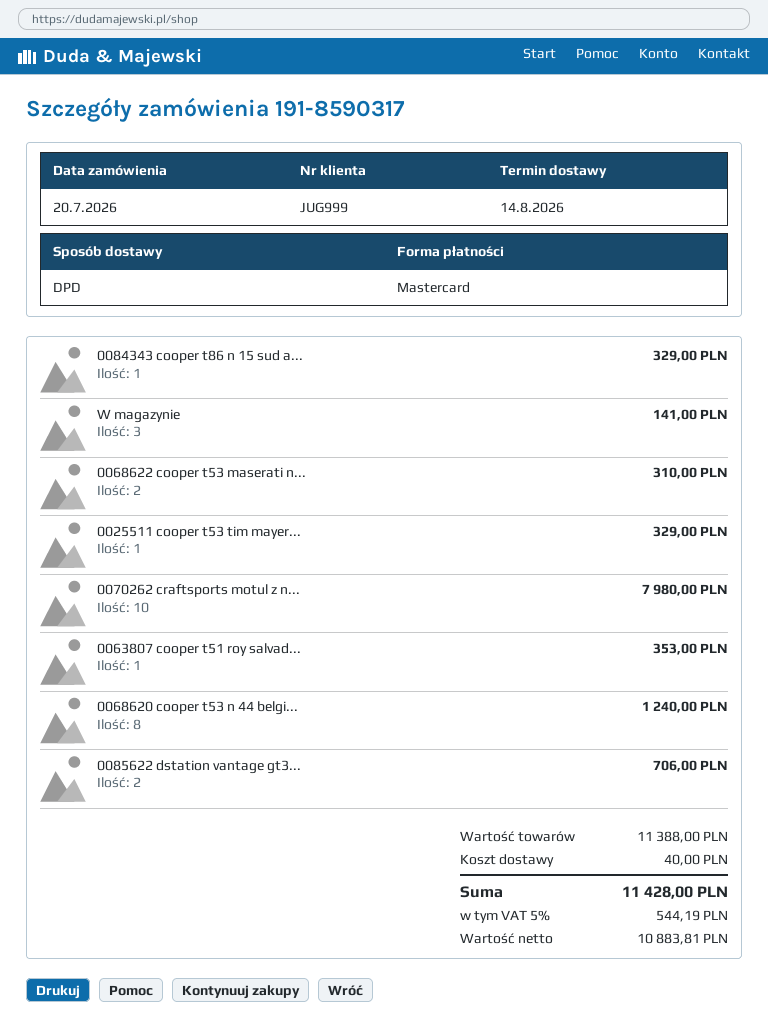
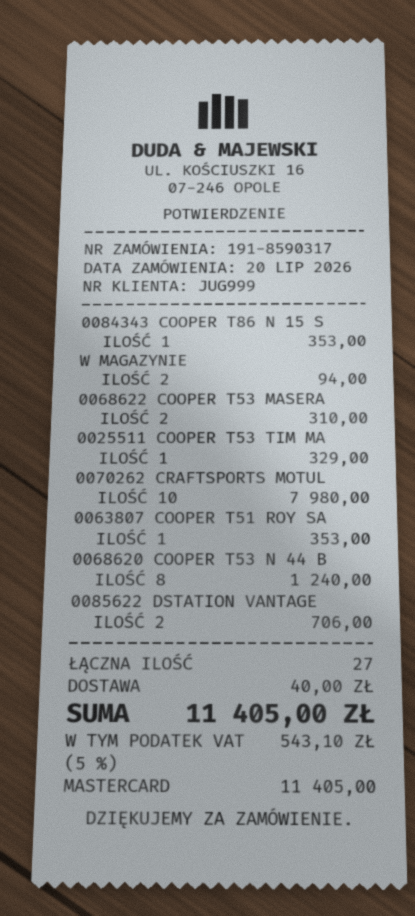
0084343 cooper t86 n 15 sud a...: 1 for 329.00 -> 1 for 353.00
W magazynie: 3 for 141.00 -> 2 for 94.00
tax: 5% = 544.19 -> 5% = 543.10
total: 11428.00 -> 11405.00

